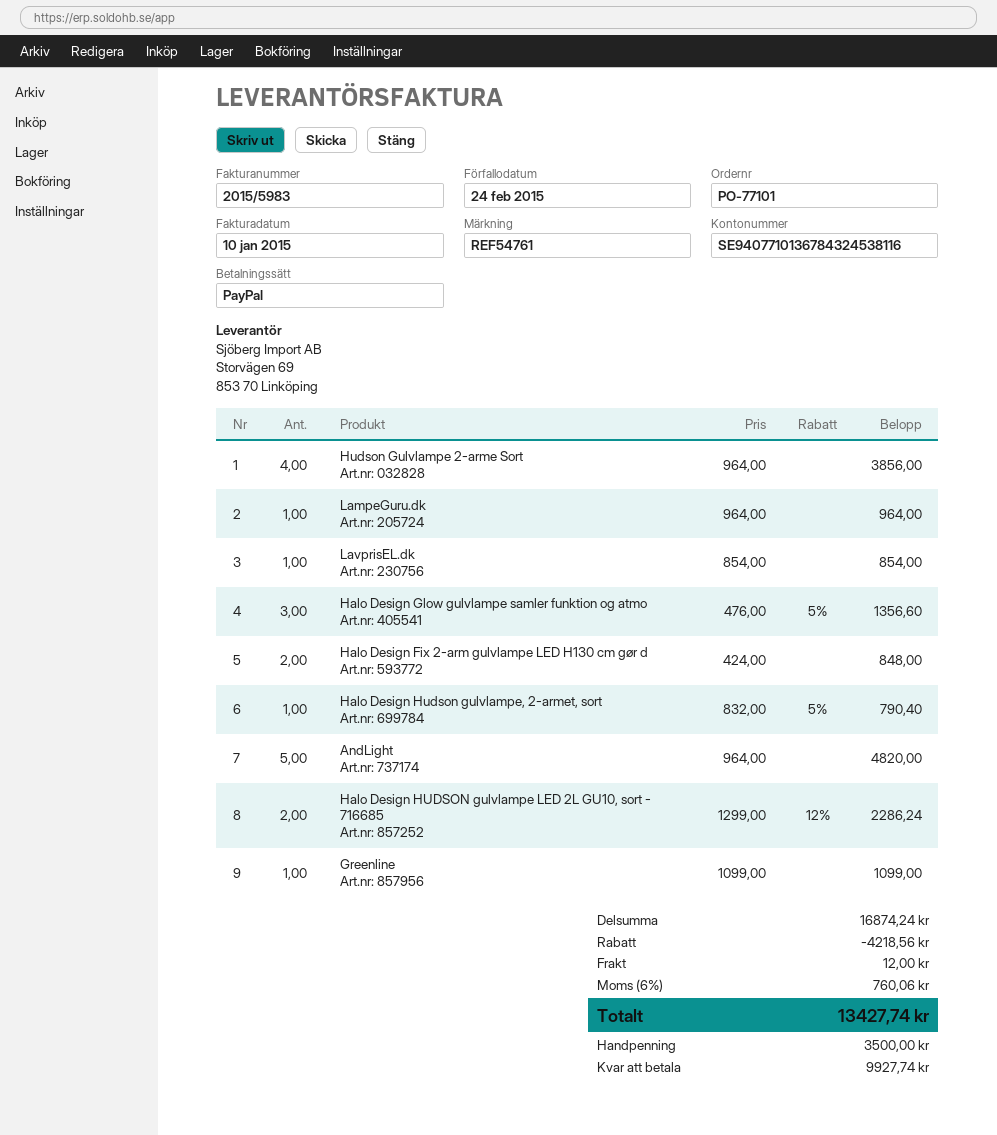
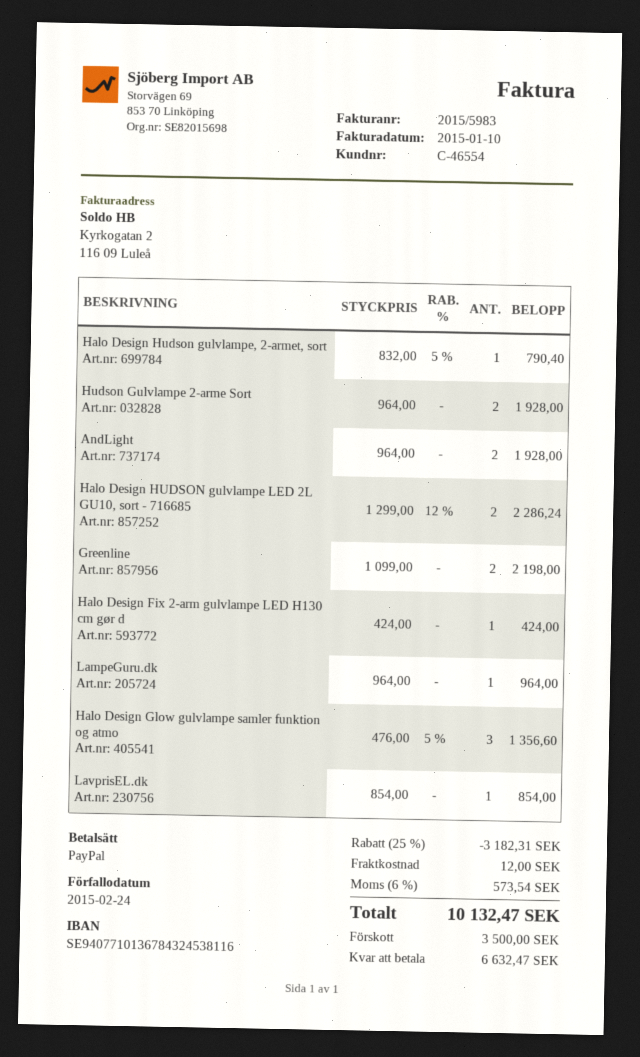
Hudson Gulvlampe 2-arme Sort: 4 x 964.00 = 3856.00 -> 2 x 964.00 = 1928.00
Halo Design Fix 2-arm gulvlampe LED H130 cm gør d: 2 x 424.00 = 848.00 -> 1 x 424.00 = 424.00
AndLight: 5 x 964.00 = 4820.00 -> 2 x 964.00 = 1928.00
Greenline: 1 x 1099.00 = 1099.00 -> 2 x 1099.00 = 2198.00
discount: 4218.56 -> 3182.31
tax: 6% = 760.06 -> 6% = 573.54
total: 13427.74 -> 10132.47
balance: 9927.74 -> 6632.47

